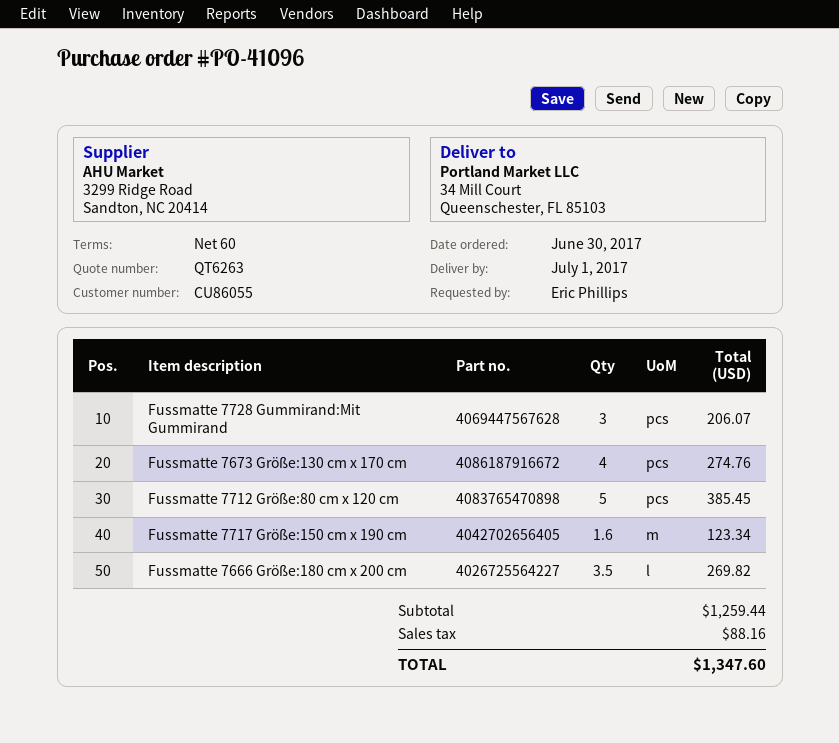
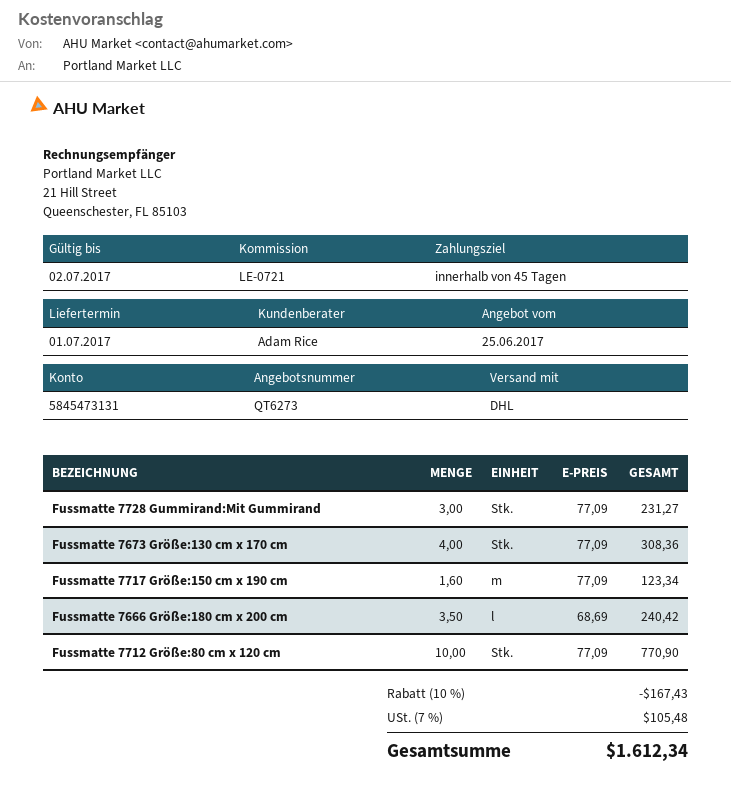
quote number: QT6263 -> QT6273
payment terms: 60 days -> 45 days
Fussmatte 7728 Gummirand:Mit Gummirand: 3 for 206.07 -> 3 for 231.27
Fussmatte 7673 Größe:130 cm x 170 cm: 4 for 274.76 -> 4 for 308.36
Fussmatte 7712 Größe:80 cm x 120 cm: 5 for 385.45 -> 10 for 770.90
Fussmatte 7666 Größe:180 cm x 200 cm: 3.5 for 269.82 -> 3.5 for 240.42
discount: none -> 10% = 167.43
tax: 88.16 -> 105.48
total: 1347.60 -> 1612.34

